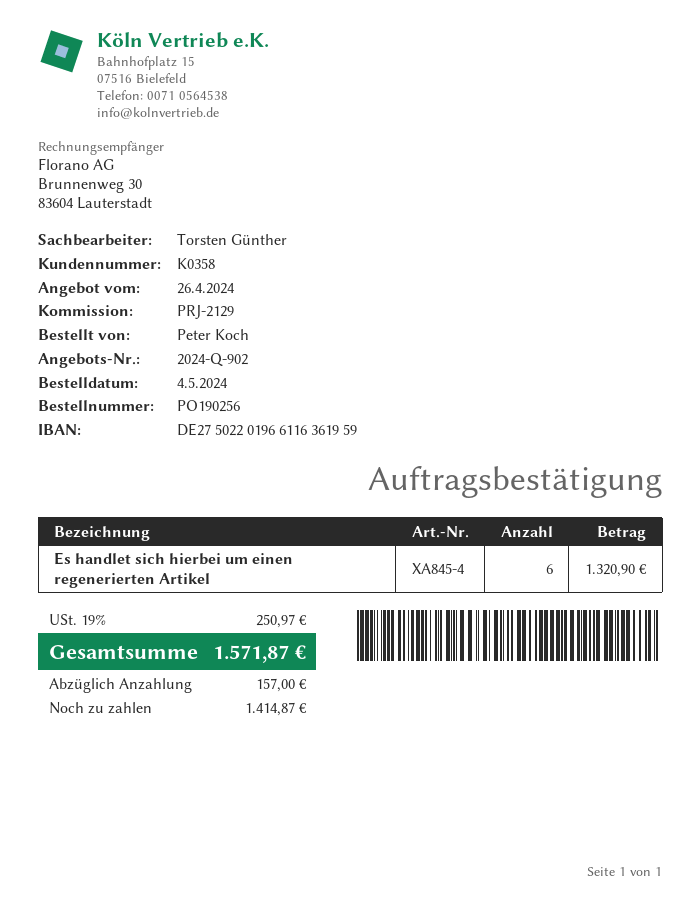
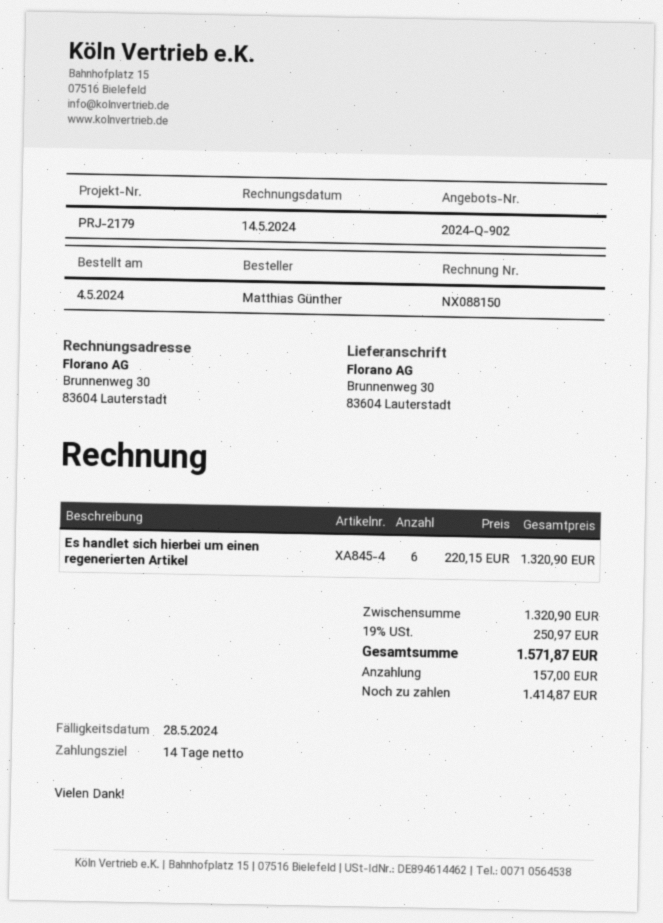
reference: PRJ-2129 -> PRJ-2179
ordered by: Peter Koch -> Matthias Günther

